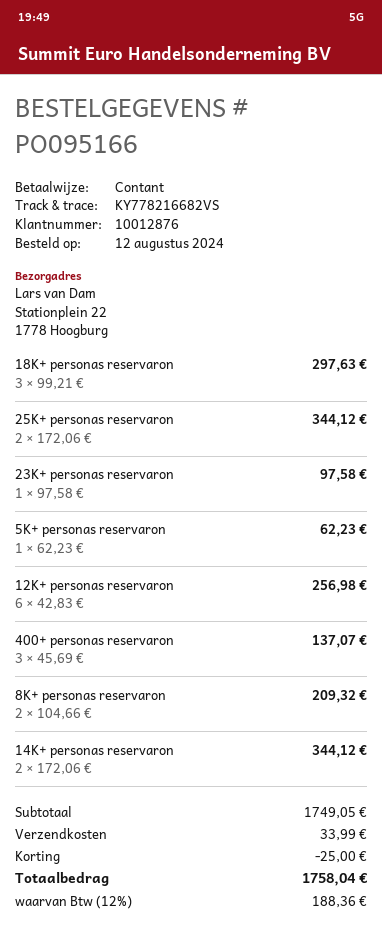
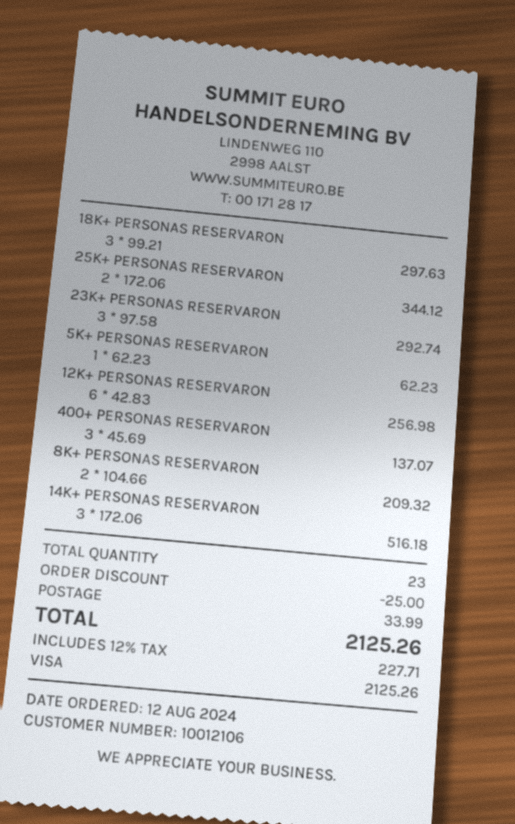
customer number: 10012876 -> 10012106
payment method: cash -> Visa
23K+ personas reservaron: 1 x 97.58 = 97.58 -> 3 x 97.58 = 292.74
14K+ personas reservaron: 2 x 172.06 = 344.12 -> 3 x 172.06 = 516.18
tax: 12% = 188.36 -> 12% = 227.71
total: 1758.04 -> 2125.26

